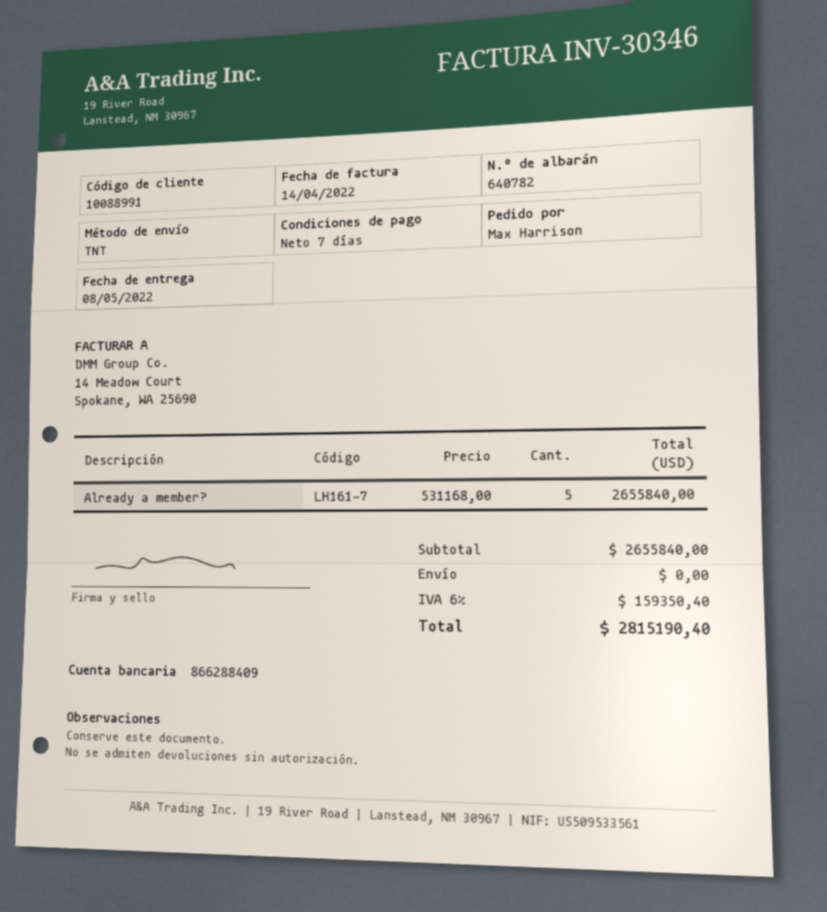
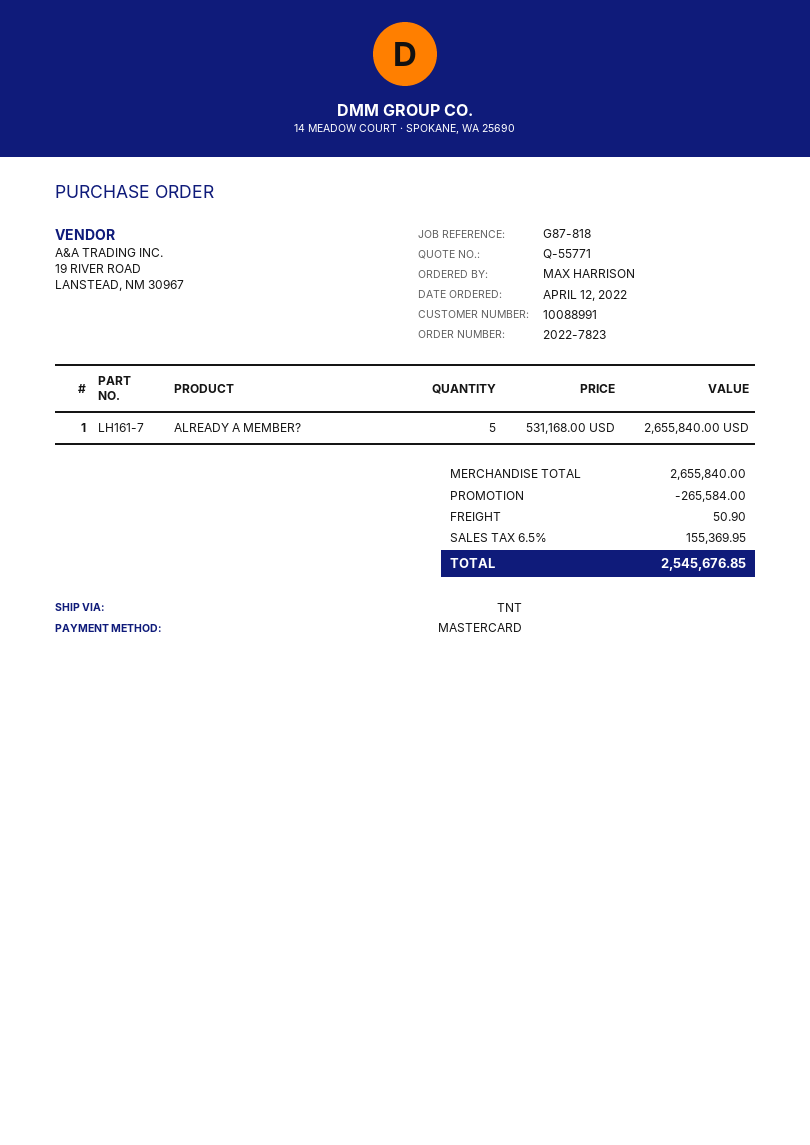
discount: none -> 265584.00
shipping: 0.00 -> 50.90
tax: 6% = 159350.40 -> 6.5% = 155369.95
total: 2815190.40 -> 2545676.85

